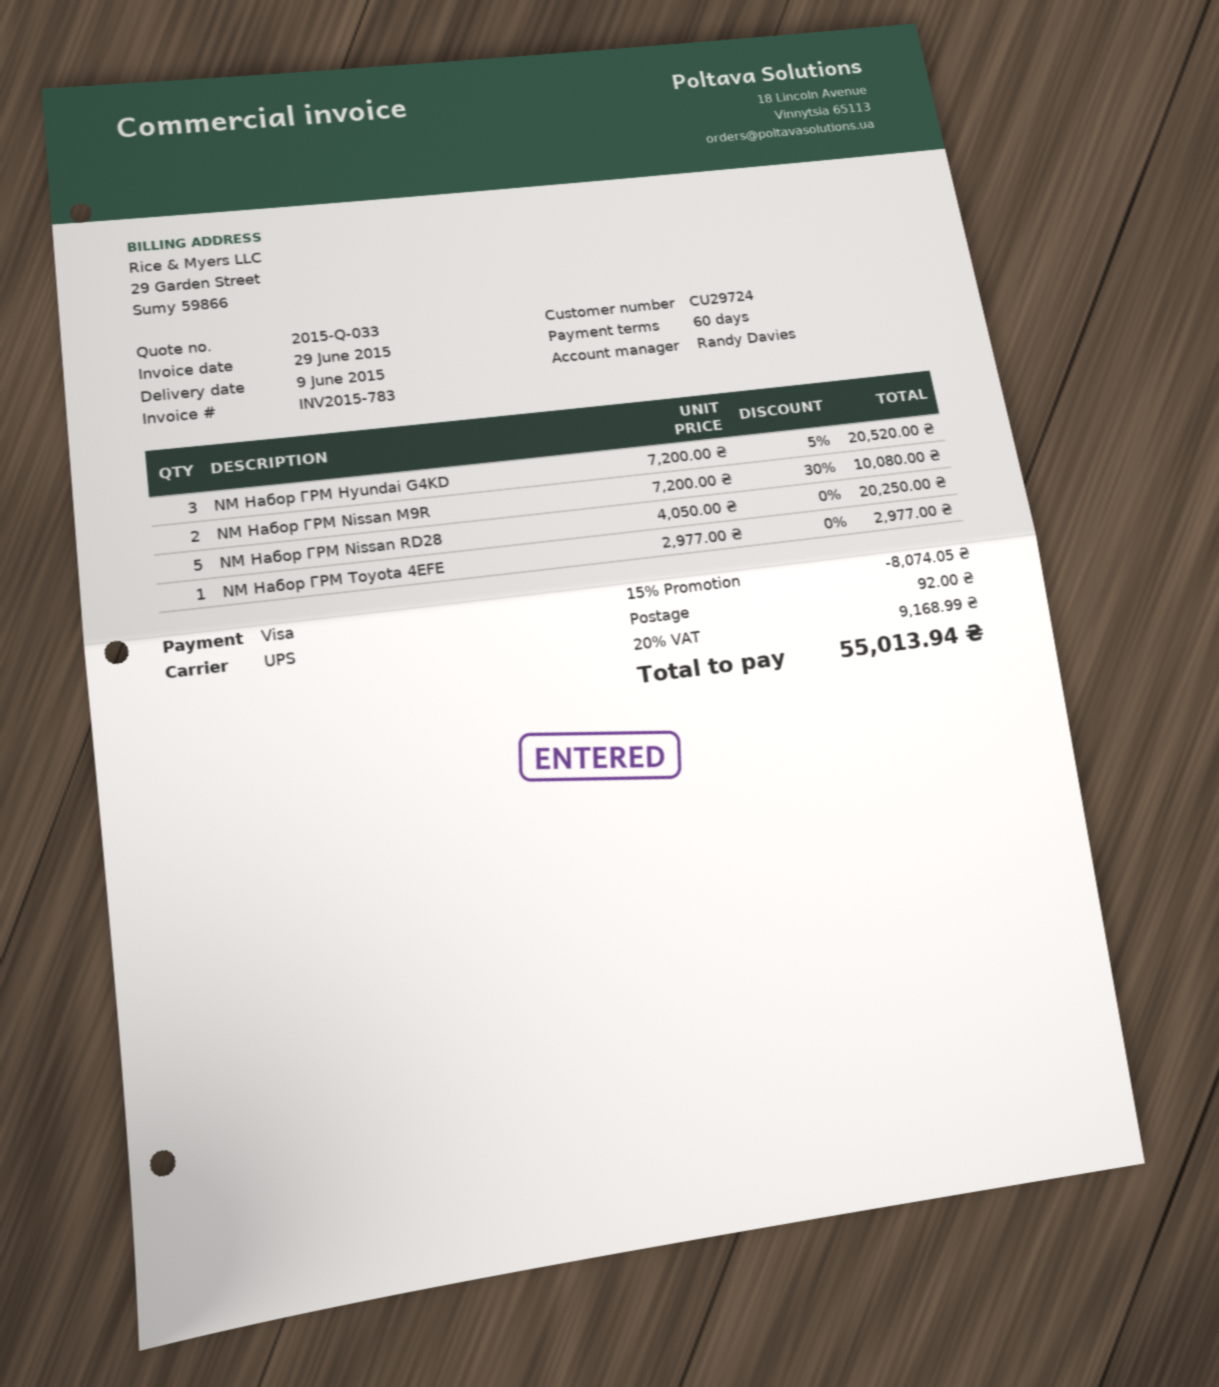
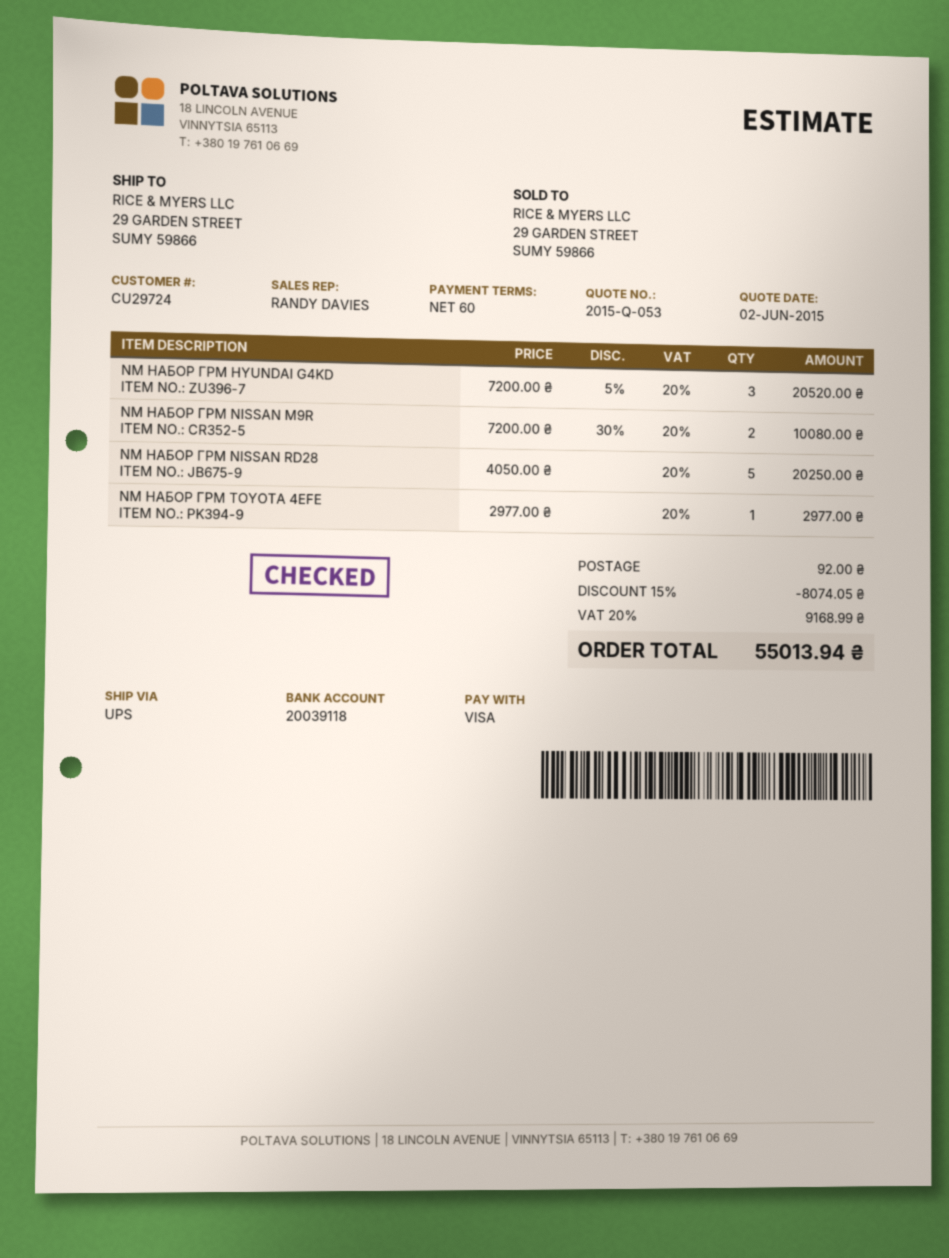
quote number: 2015-Q-033 -> 2015-Q-053

